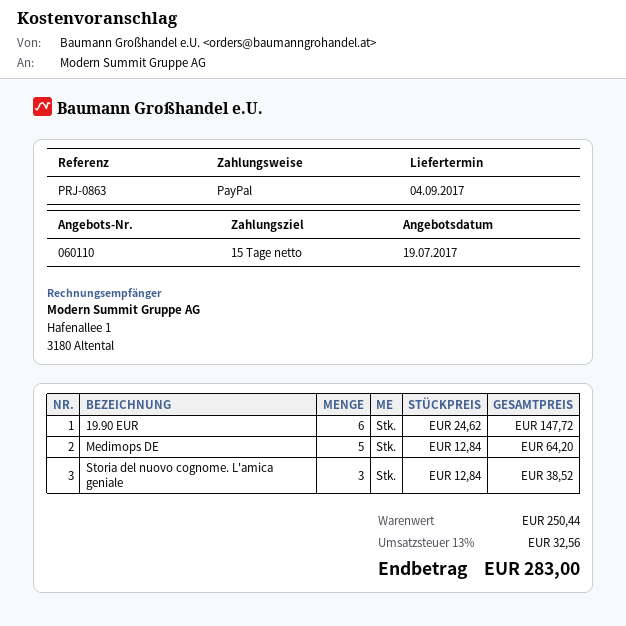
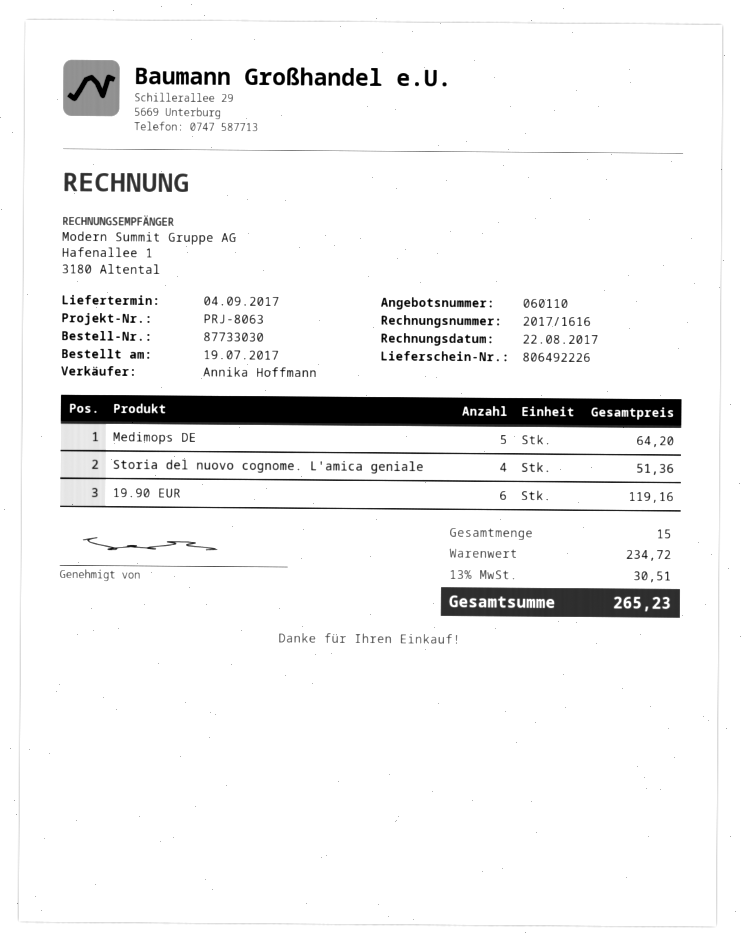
reference: PRJ-0863 -> PRJ-8063
19.90 EUR: 6 for 147.72 -> 6 for 119.16
Storia del nuovo cognome. L'amica geniale: 3 for 38.52 -> 4 for 51.36
subtotal: 250.44 -> 234.72
tax: 13% = 32.56 -> 13% = 30.51
total: 283.00 -> 265.23

